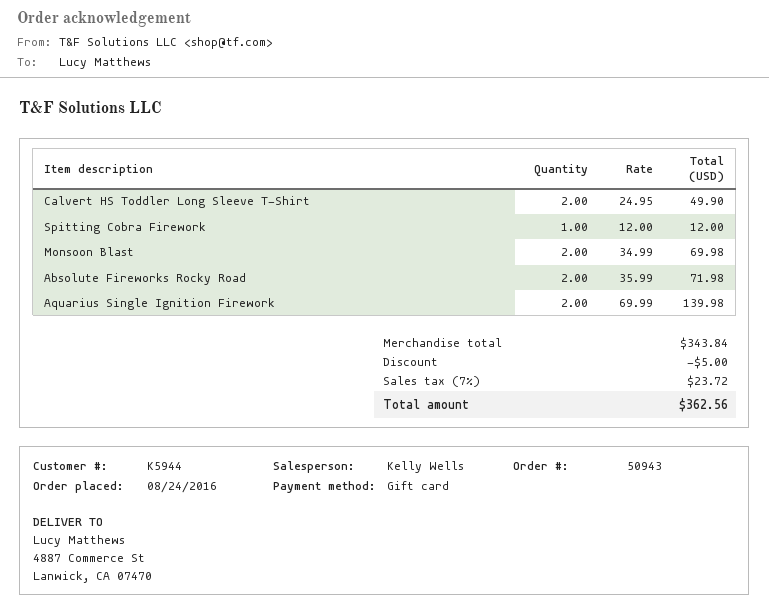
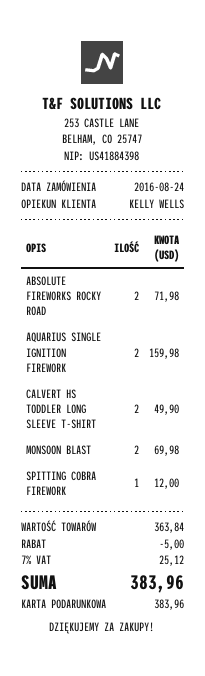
Aquarius Single Ignition Firework: 2 for 139.98 -> 2 for 159.98
subtotal: 343.84 -> 363.84
tax: 7% = 23.72 -> 7% = 25.12
total: 362.56 -> 383.96

